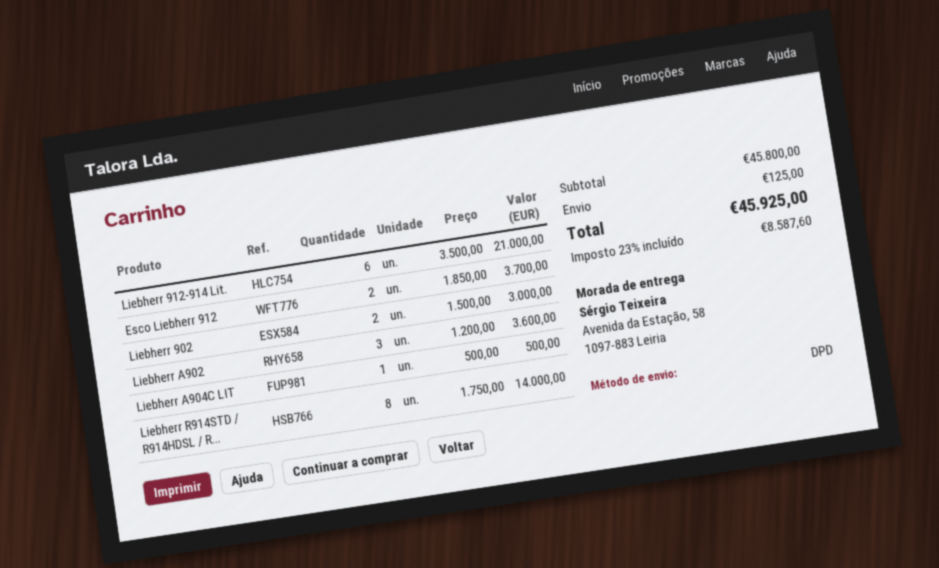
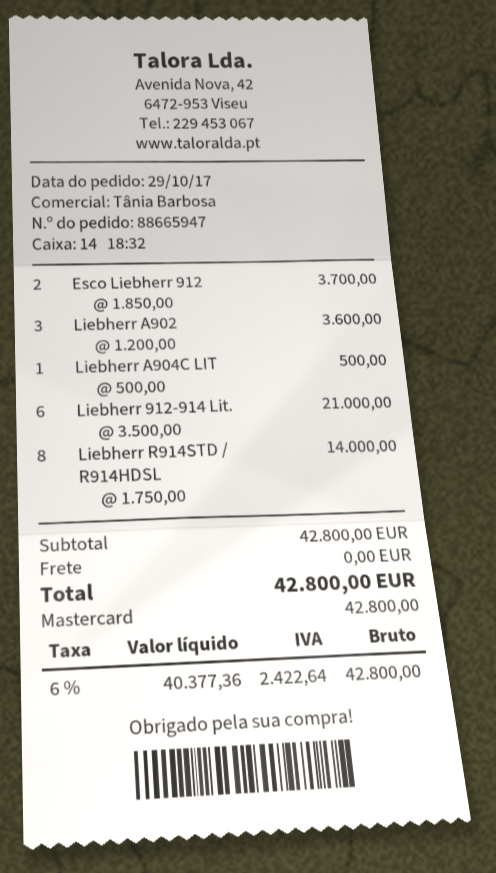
Liebherr 902: 2 x 1500.00 = 3000.00 -> none
subtotal: 45800.00 -> 42800.00
shipping: 125.00 -> 0.00
tax: 23% = 8587.60 -> 6% = 2422.64
total: 45925.00 -> 42800.00

